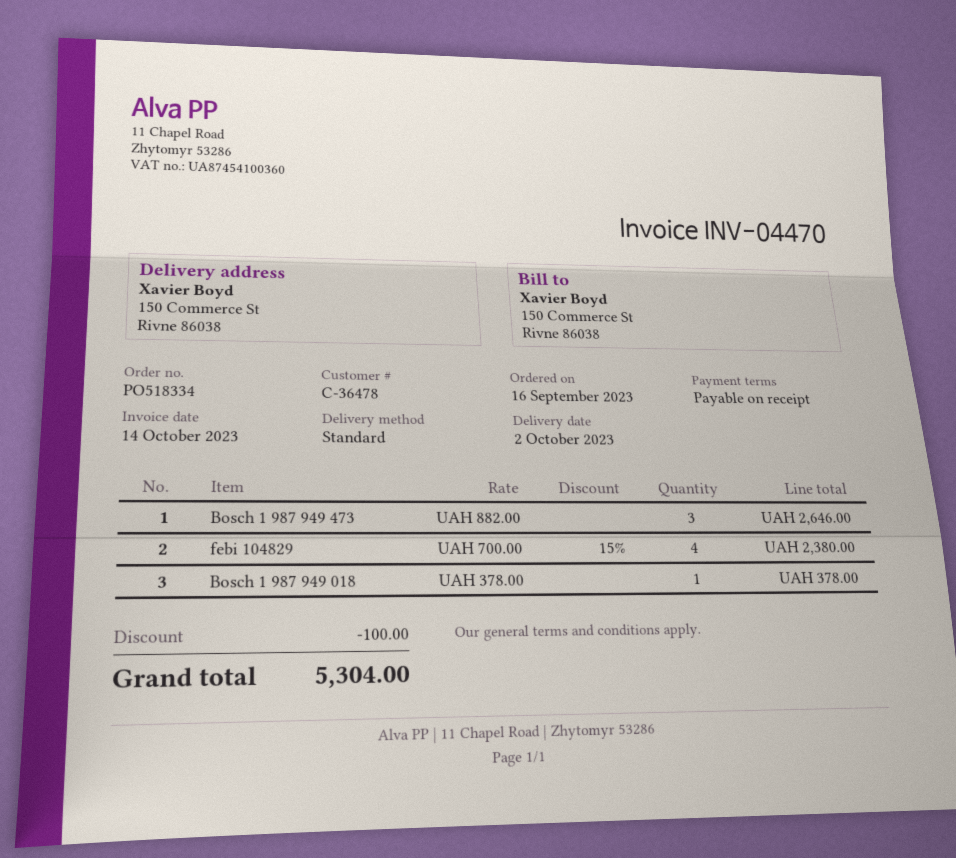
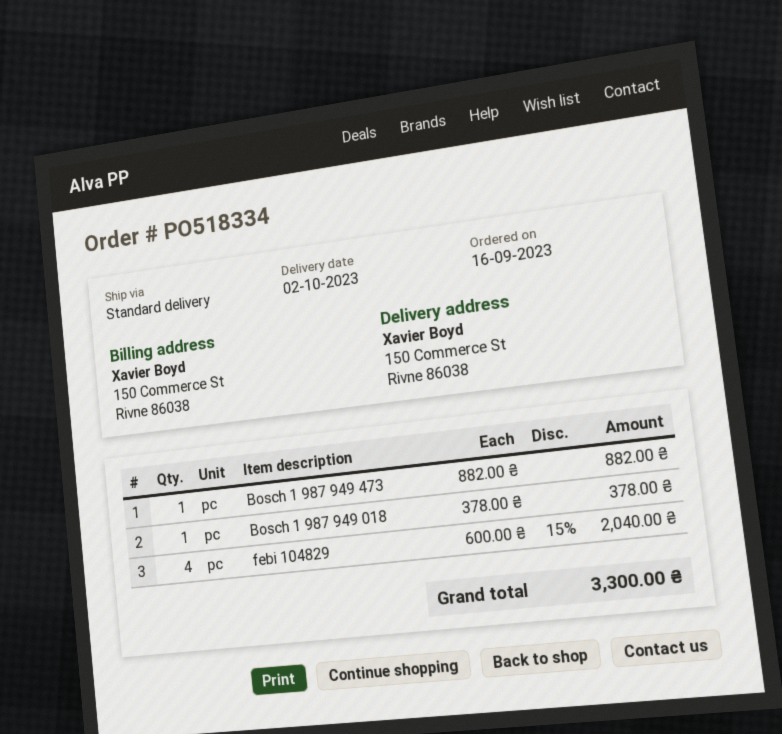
Bosch 1 987 949 473: 3 x 882.00 = 2646.00 -> 1 x 882.00 = 882.00
febi 104829: 4 x 700.00 - 15% = 2380.00 -> 4 x 600.00 - 15% = 2040.00
discount: 100.00 -> none
total: 5304.00 -> 3300.00

